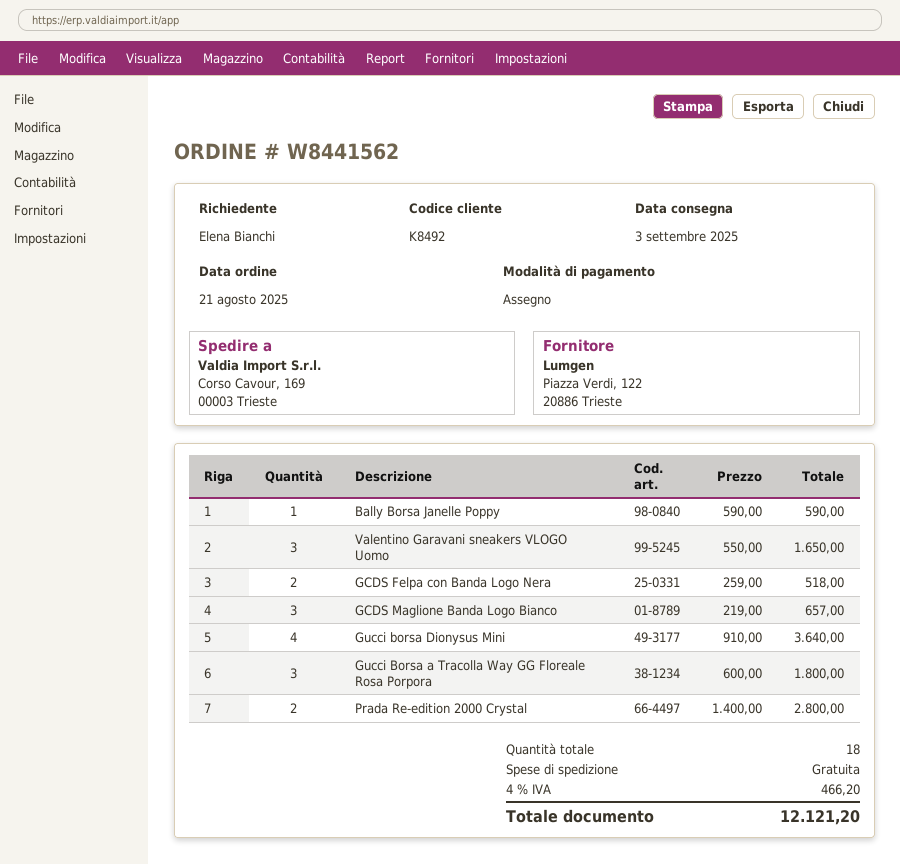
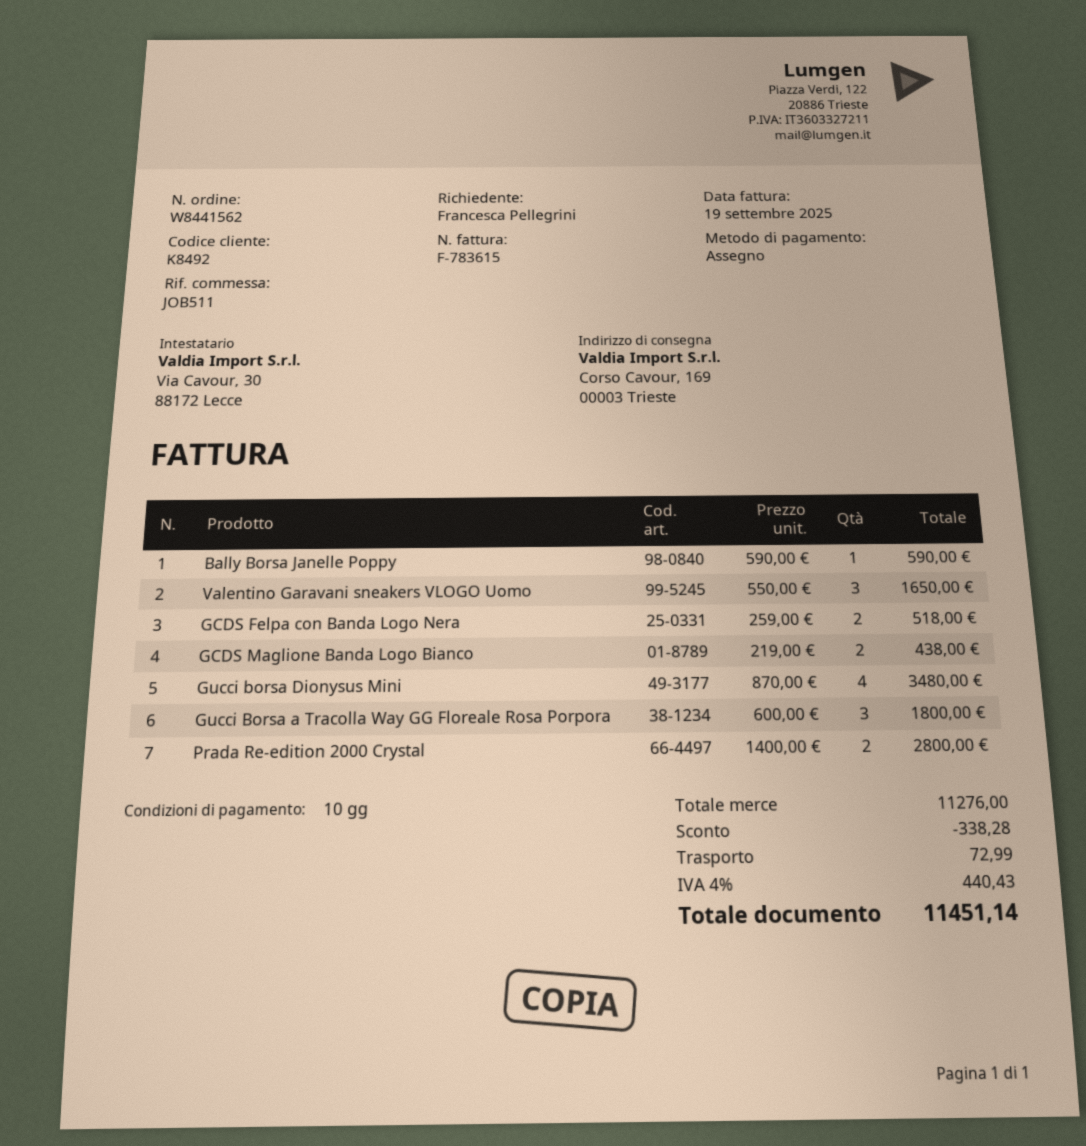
ordered by: Elena Bianchi -> Francesca Pellegrini
GCDS Maglione Banda Logo Bianco: 3 x 219.00 = 657.00 -> 2 x 219.00 = 438.00
Gucci borsa Dionysus Mini: 4 x 910.00 = 3640.00 -> 4 x 870.00 = 3480.00
discount: none -> 338.28
shipping: 0.00 -> 72.99
tax: 4% = 466.20 -> 4% = 440.43
total: 12121.20 -> 11451.14

